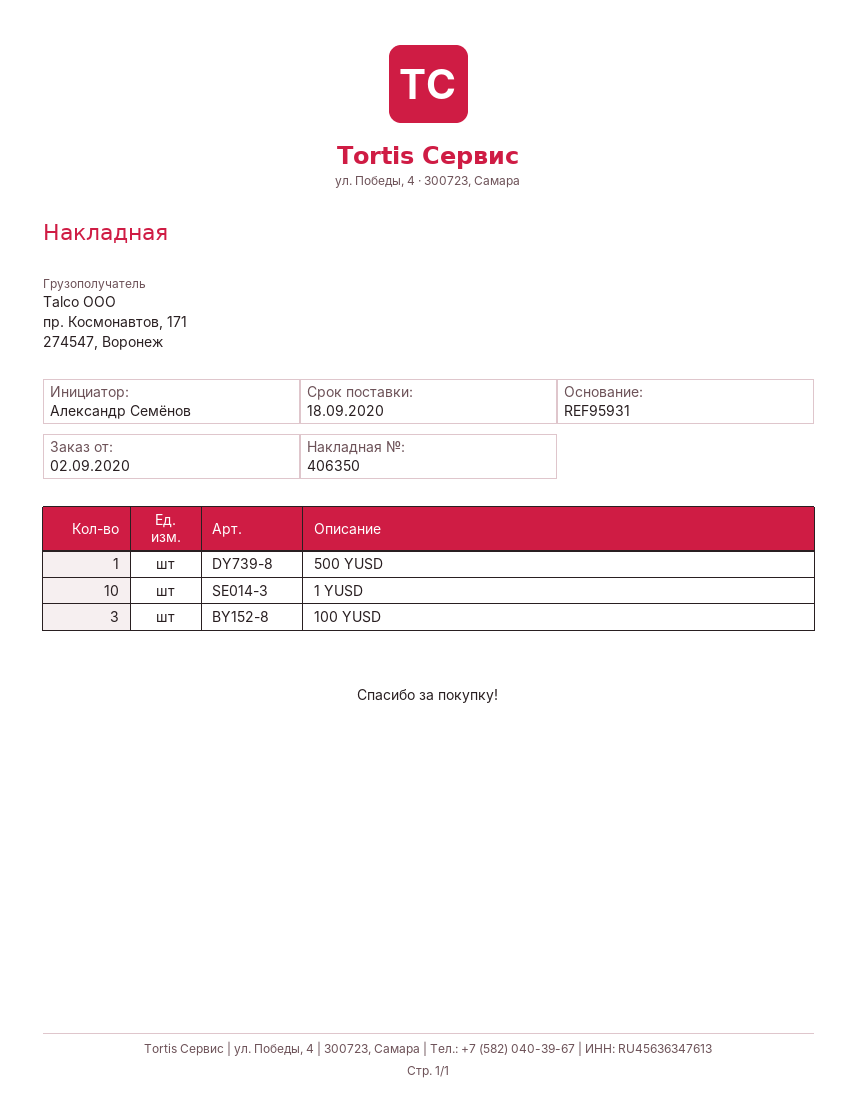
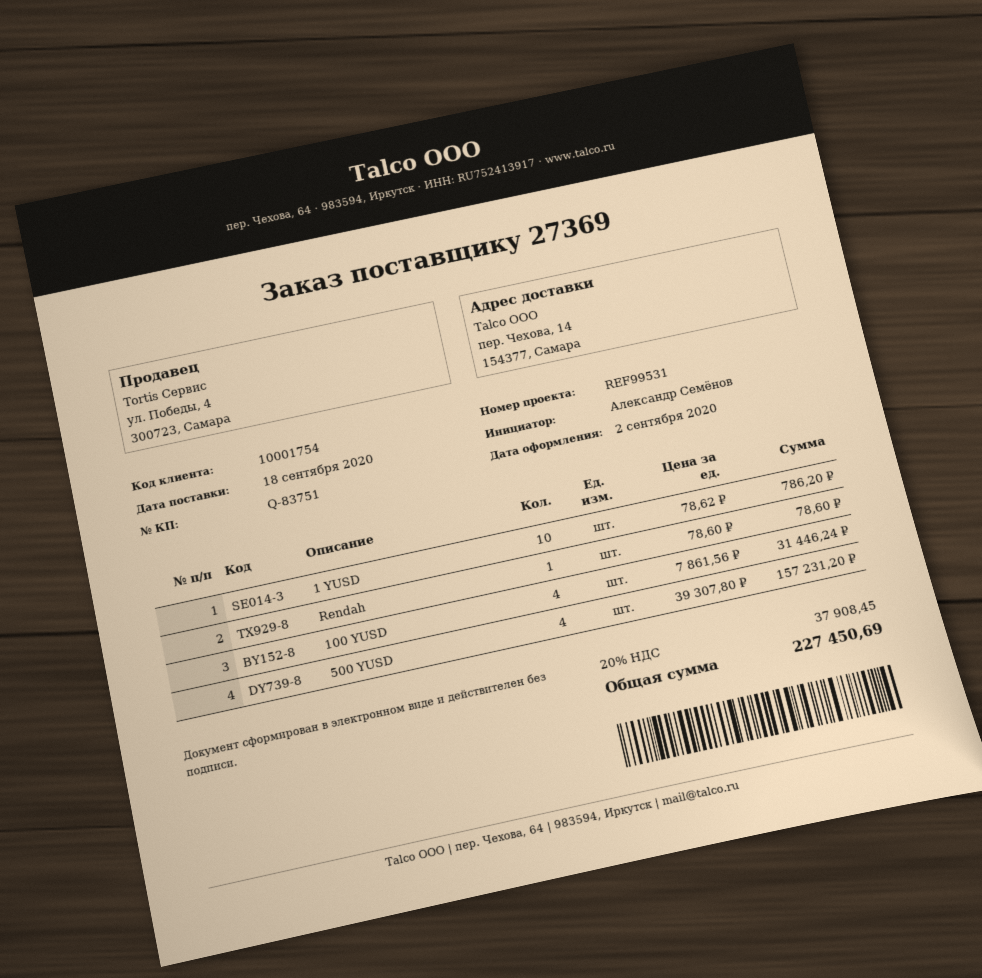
reference: REF95931 -> REF99531
ship to: пр. Космонавтов, 171, 274547, Воронеж -> пер. Чехова, 14, 154377, Самара
500 YUSD: 1 -> 4
100 YUSD: 3 -> 4
Rendah: none -> 1

